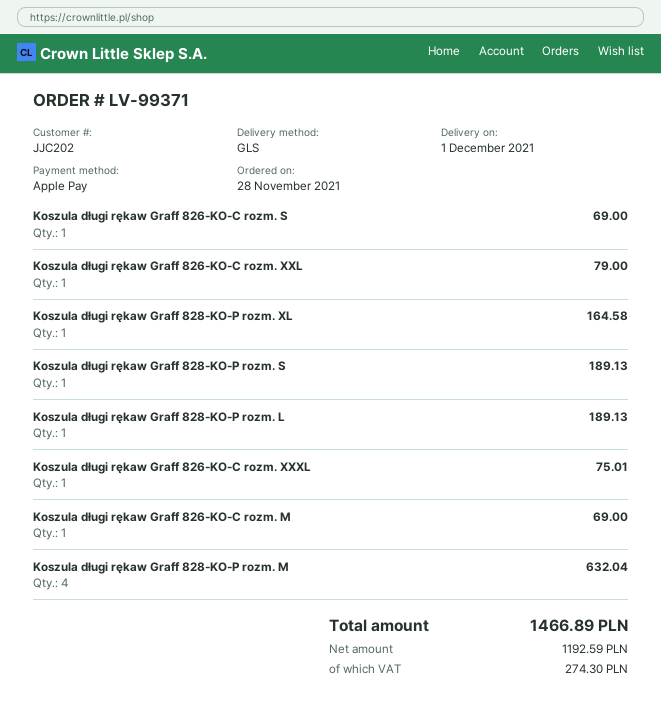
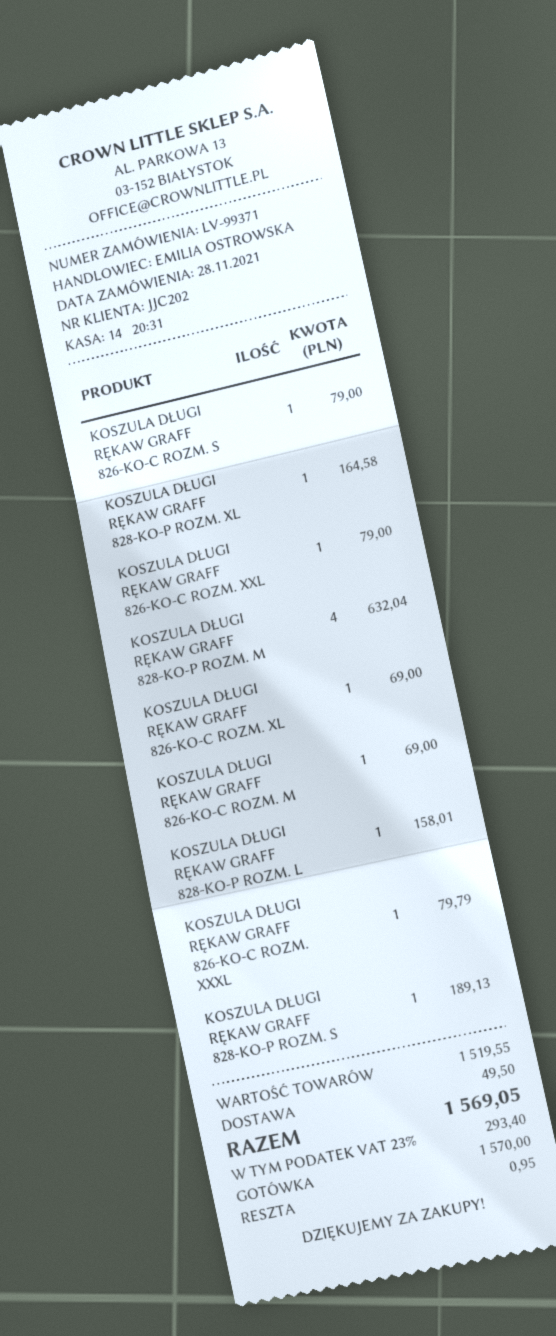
payment method: Apple Pay -> cash
Koszula długi rękaw Graff 826-KO-C rozm. S: 1 for 69.00 -> 1 for 79.00
Koszula długi rękaw Graff 828-KO-P rozm. L: 1 for 189.13 -> 1 for 158.01
Koszula długi rękaw Graff 826-KO-C rozm. XXXL: 1 for 75.01 -> 1 for 79.79
KOSZULA DŁUGI RĘKAW GRAFF 826-KO-C ROZM. XL: none -> 1 for 69.00
shipping: none -> 49.50
tax: 274.30 -> 293.40
total: 1466.89 -> 1569.05

